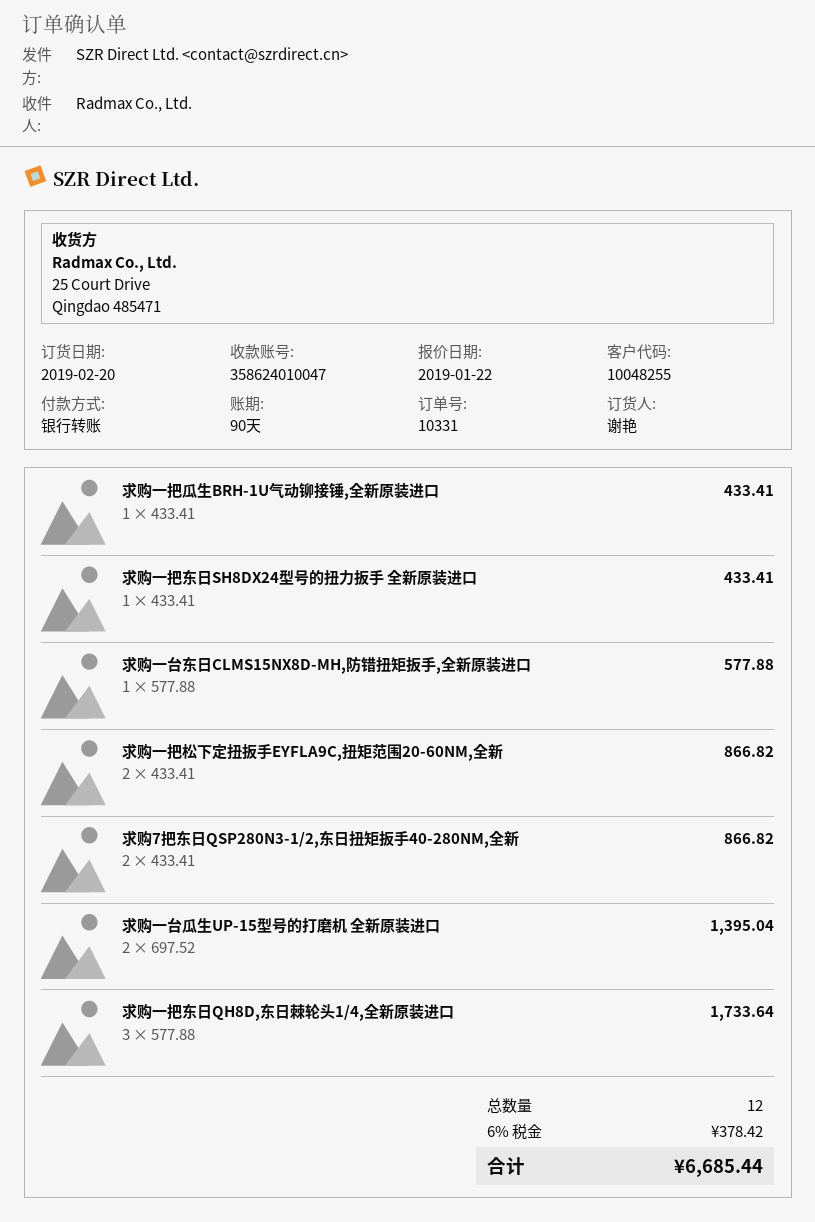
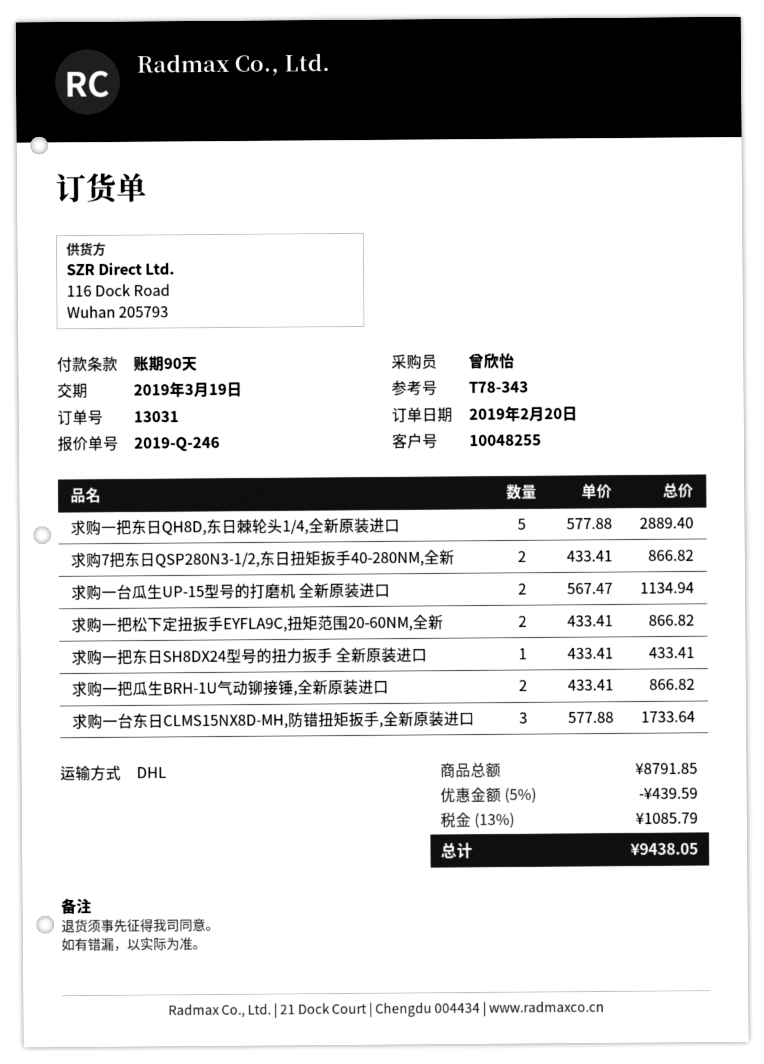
order number: 10331 -> 13031
ordered by: 谢艳 -> 曾欣怡
求购一把瓜生BRH-1U气动铆接锤,全新原装进口: 1 x 433.41 = 433.41 -> 2 x 433.41 = 866.82
求购一台东日CLMS15NX8D-MH,防错扭矩扳手,全新原装进口: 1 x 577.88 = 577.88 -> 3 x 577.88 = 1733.64
求购一台瓜生UP-15型号的打磨机 全新原装进口: 2 x 697.52 = 1395.04 -> 2 x 567.47 = 1134.94
求购一把东日QH8D,东日棘轮头1/4,全新原装进口: 3 x 577.88 = 1733.64 -> 5 x 577.88 = 2889.40
discount: none -> 5% = 439.59
tax: 6% = 378.42 -> 13% = 1085.79
total: 6685.44 -> 9438.05

